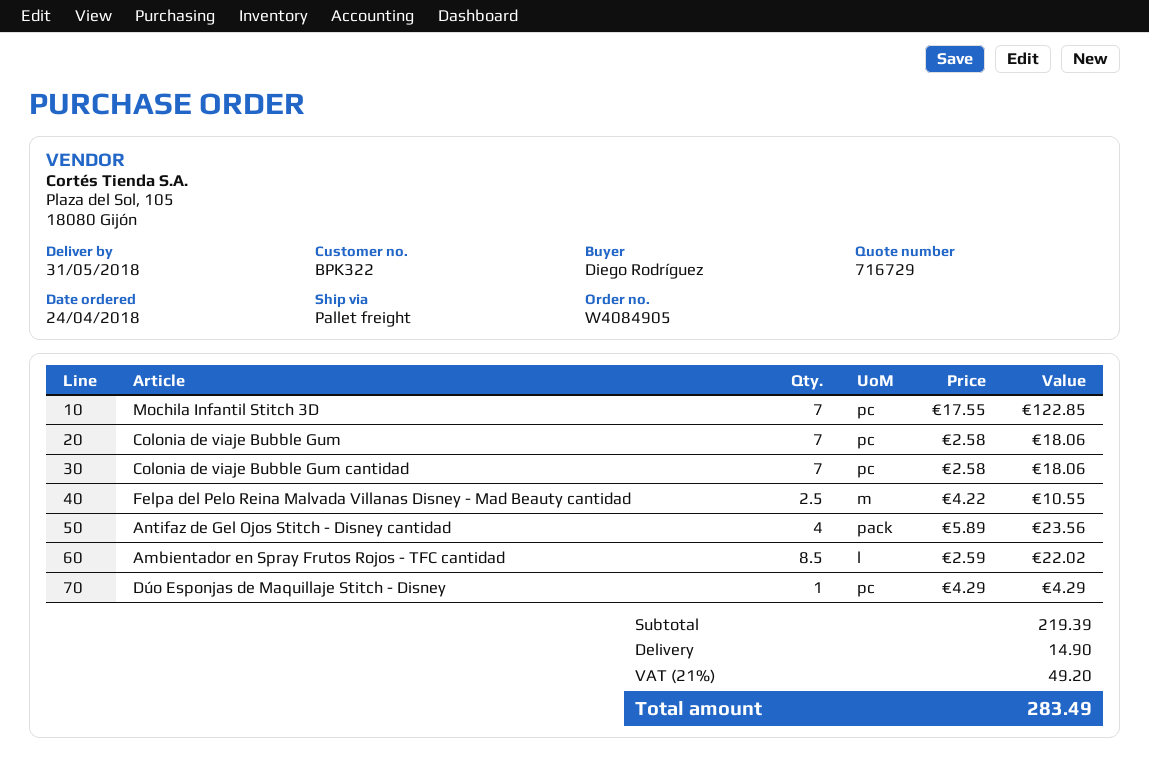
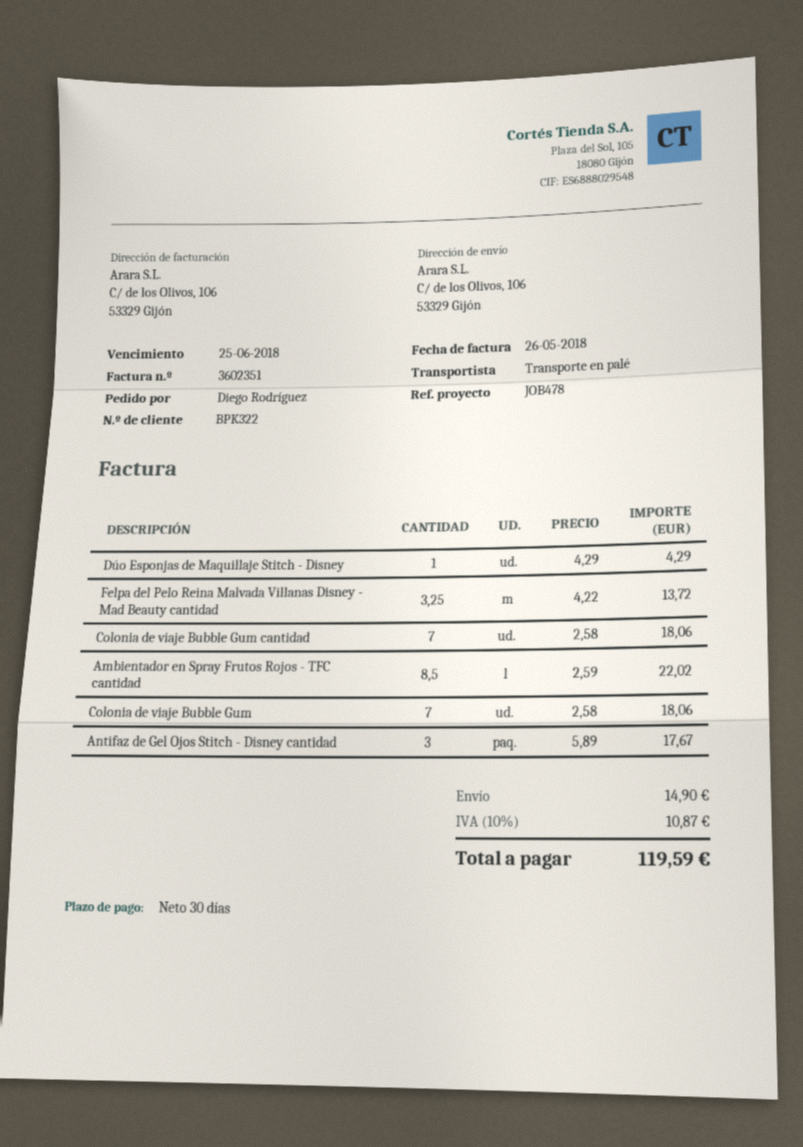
Mochila Infantil Stitch 3D: 7 x 17.55 = 122.85 -> none
Felpa del Pelo Reina Malvada Villanas Disney - Mad Beauty cantidad: 2.5 x 4.22 = 10.55 -> 3.25 x 4.22 = 13.72
Antifaz de Gel Ojos Stitch - Disney cantidad: 4 x 5.89 = 23.56 -> 3 x 5.89 = 17.67
tax: 21% = 49.20 -> 10% = 10.87
total: 283.49 -> 119.59

